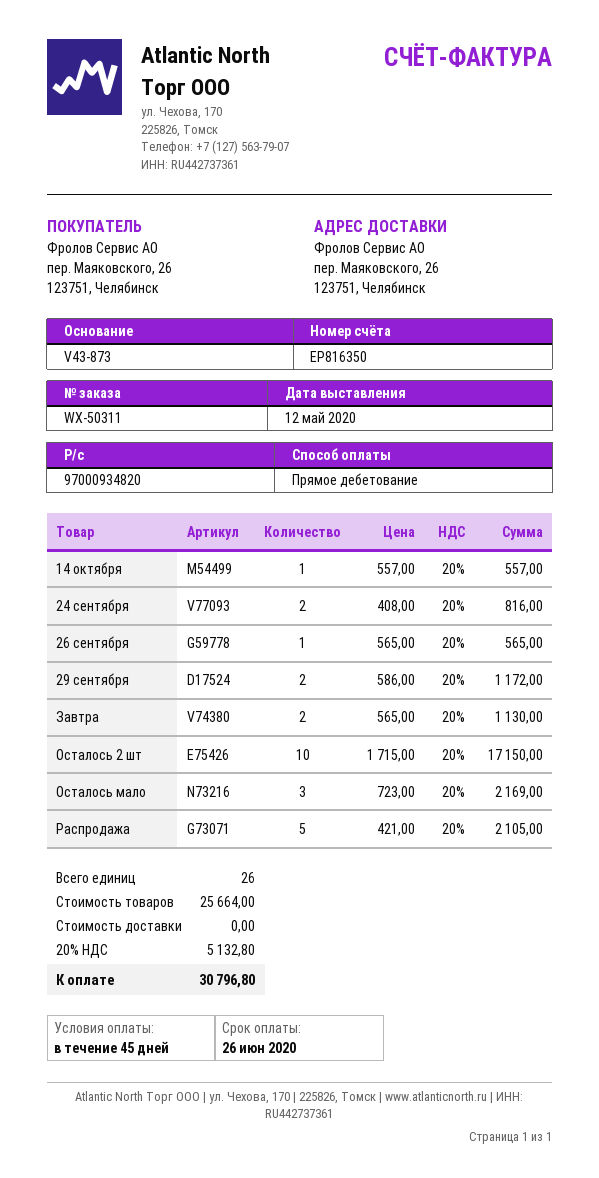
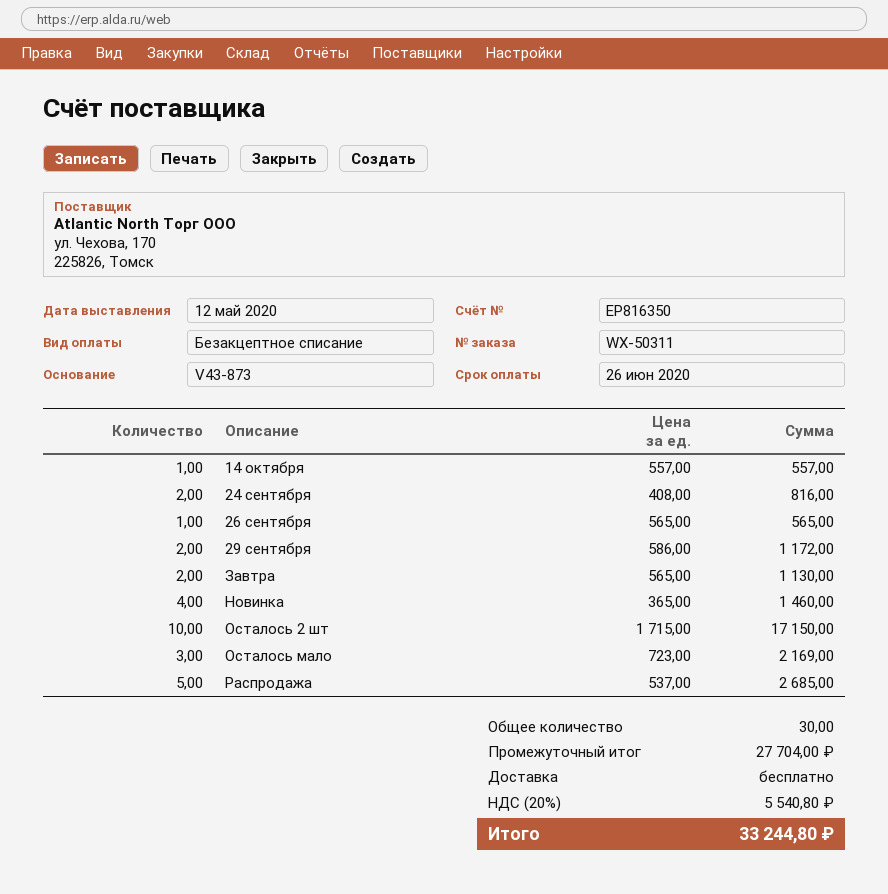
Распродажа: 5 x 421.00 = 2105.00 -> 5 x 537.00 = 2685.00
Новинка: none -> 4 x 365.00 = 1460.00
total quantity: 26 -> 30
subtotal: 25664.00 -> 27704.00
tax: 20% = 5132.80 -> 20% = 5540.80
total: 30796.80 -> 33244.80

